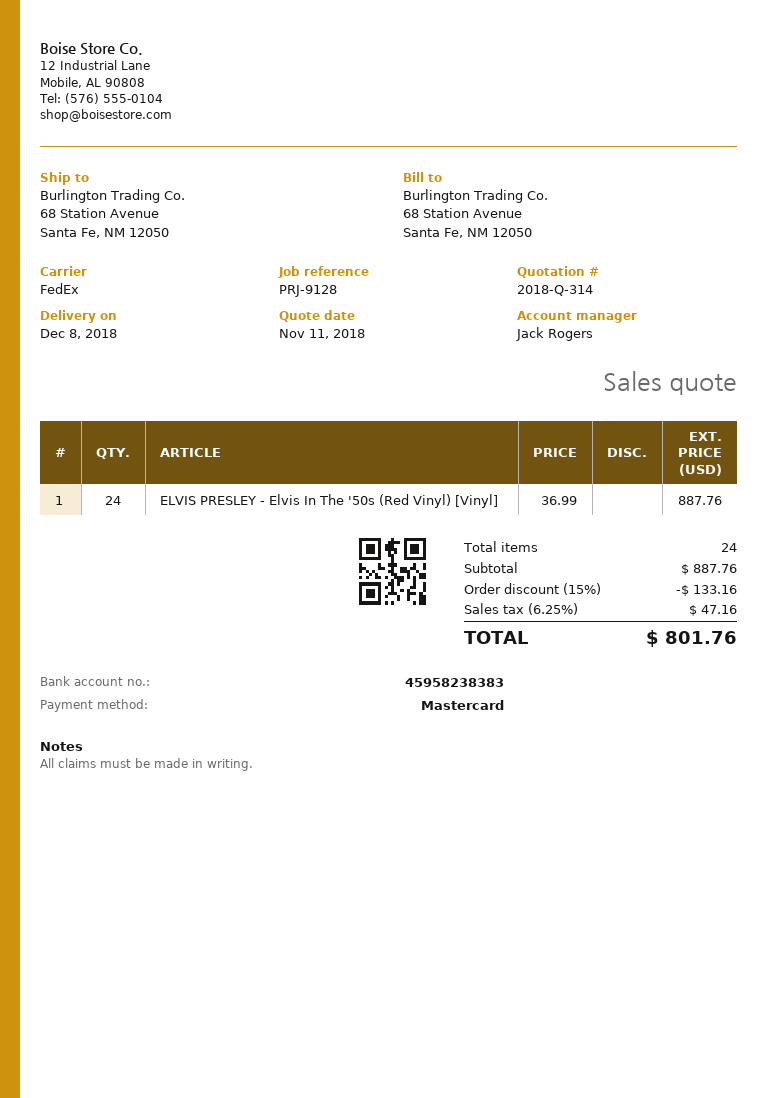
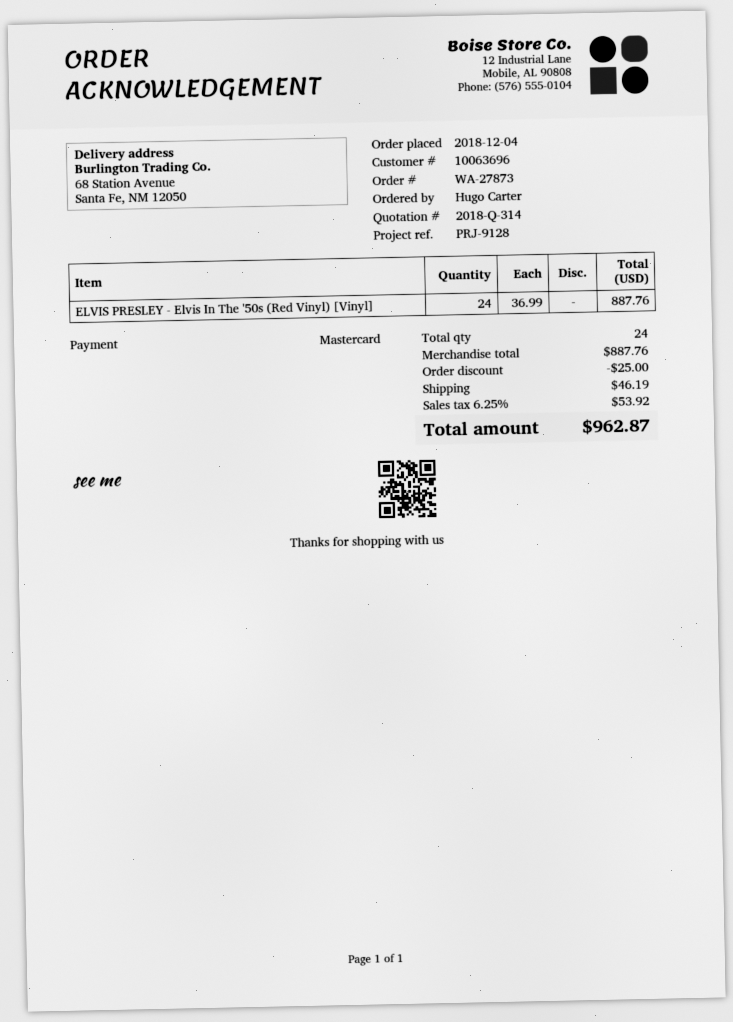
discount: 133.16 -> 25.00
shipping: none -> 46.19
tax: 6.25% = 47.16 -> 6.25% = 53.92
total: 801.76 -> 962.87

